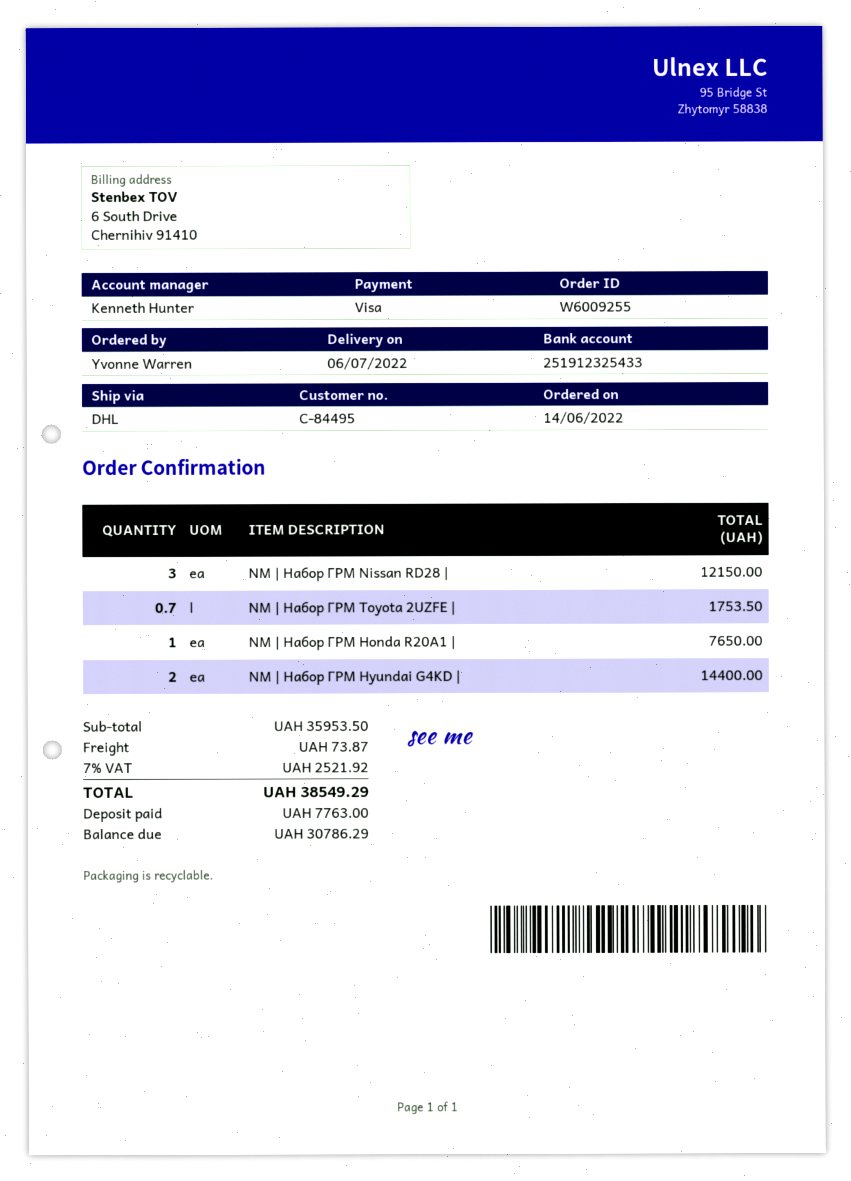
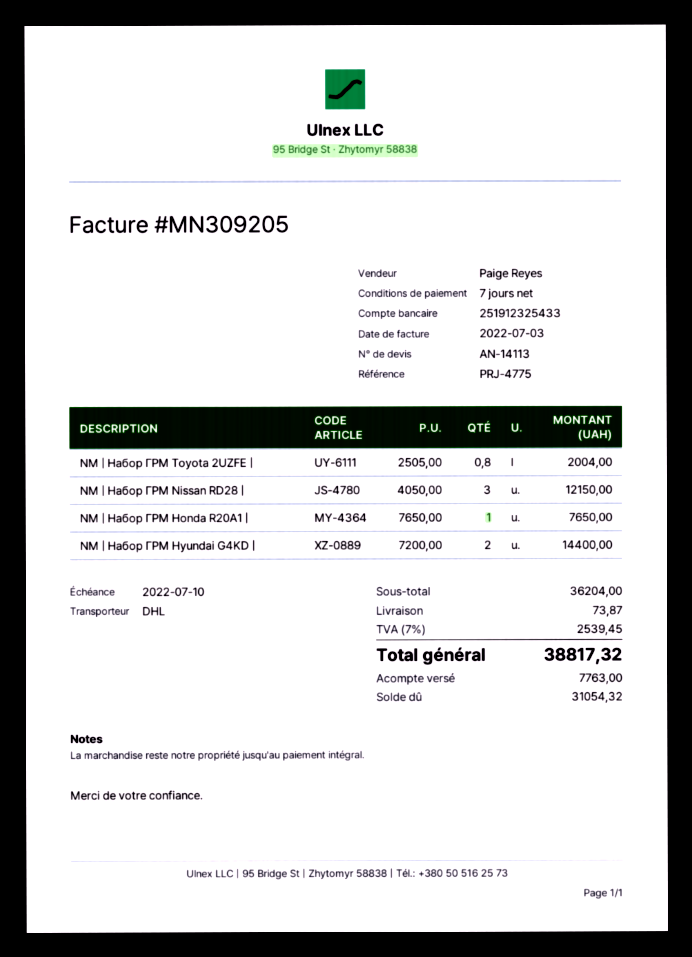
sales rep: Kenneth Hunter -> Paige Reyes
NM | Набор ГРМ Toyota 2UZFE |: 0.7 for 1753.50 -> 0.8 for 2004.00
subtotal: 35953.50 -> 36204.00
tax: 7% = 2521.92 -> 7% = 2539.45
total: 38549.29 -> 38817.32
balance: 30786.29 -> 31054.32

